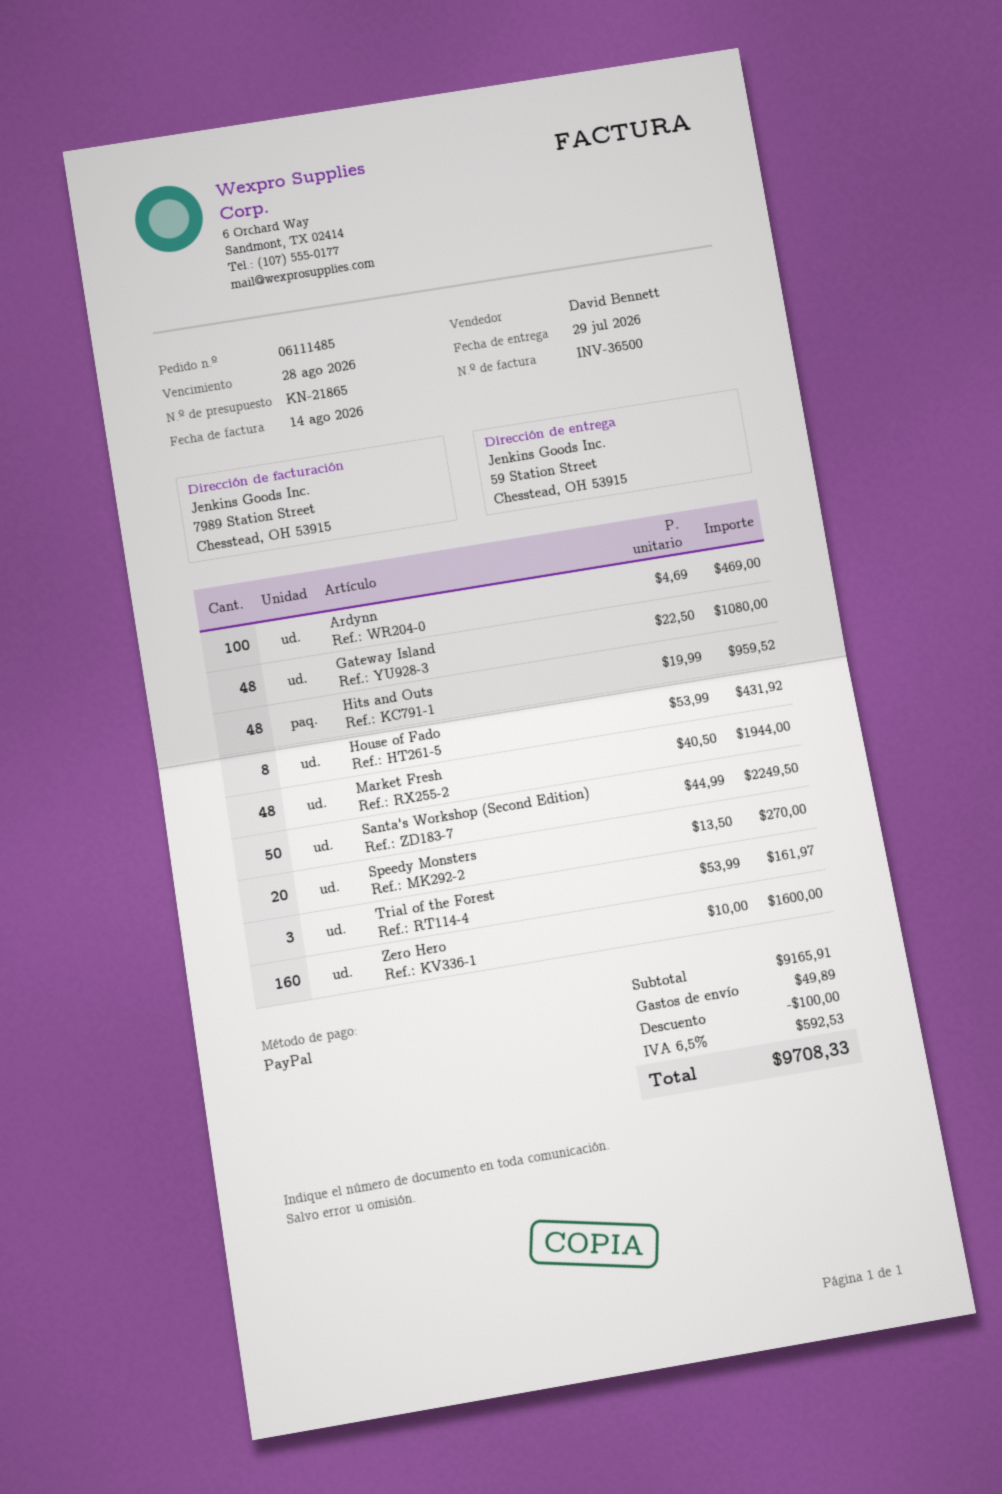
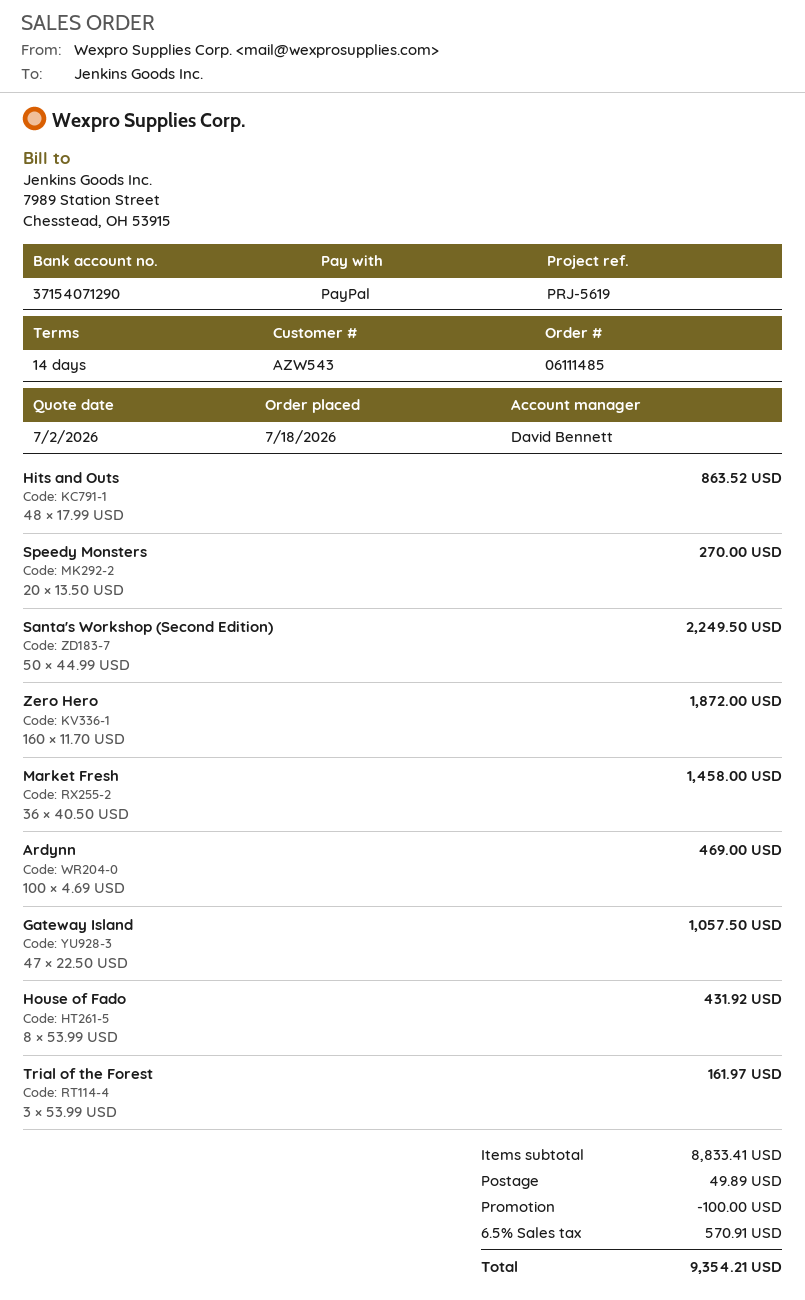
Gateway Island: 48 x 22.50 = 1080.00 -> 47 x 22.50 = 1057.50
Hits and Outs: 48 x 19.99 = 959.52 -> 48 x 17.99 = 863.52
Market Fresh: 48 x 40.50 = 1944.00 -> 36 x 40.50 = 1458.00
Zero Hero: 160 x 10.00 = 1600.00 -> 160 x 11.70 = 1872.00
subtotal: 9165.91 -> 8833.41
tax: 6.5% = 592.53 -> 6.5% = 570.91
total: 9708.33 -> 9354.21

